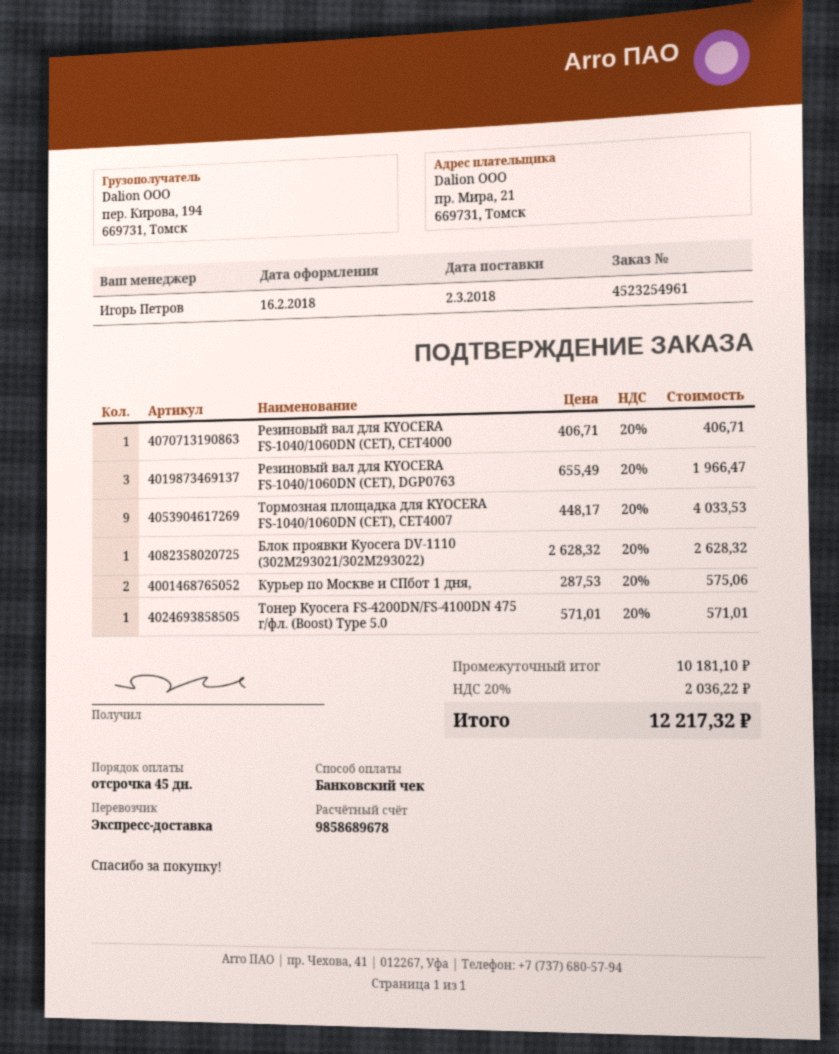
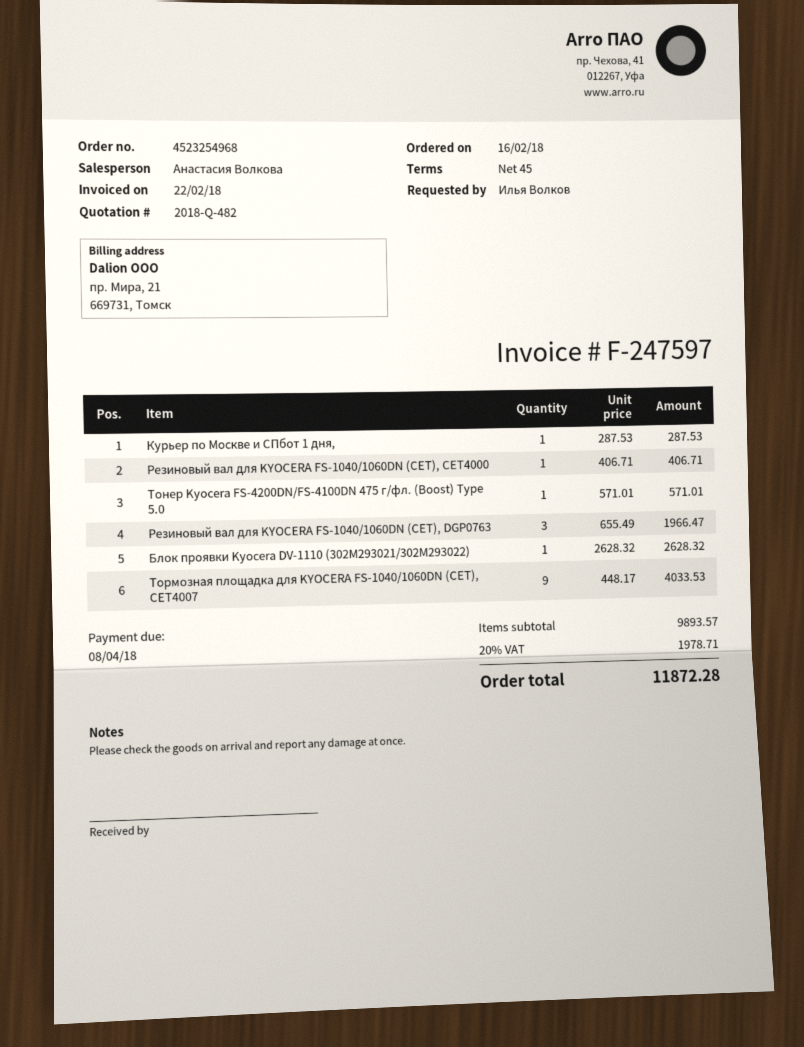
order number: 4523254961 -> 4523254968
sales rep: Игорь Петров -> Анастасия Волкова
Курьер по Москве и СПбот 1 дня,: 2 x 287.53 = 575.06 -> 1 x 287.53 = 287.53
subtotal: 10181.10 -> 9893.57
tax: 20% = 2036.22 -> 20% = 1978.71
total: 12217.32 -> 11872.28

